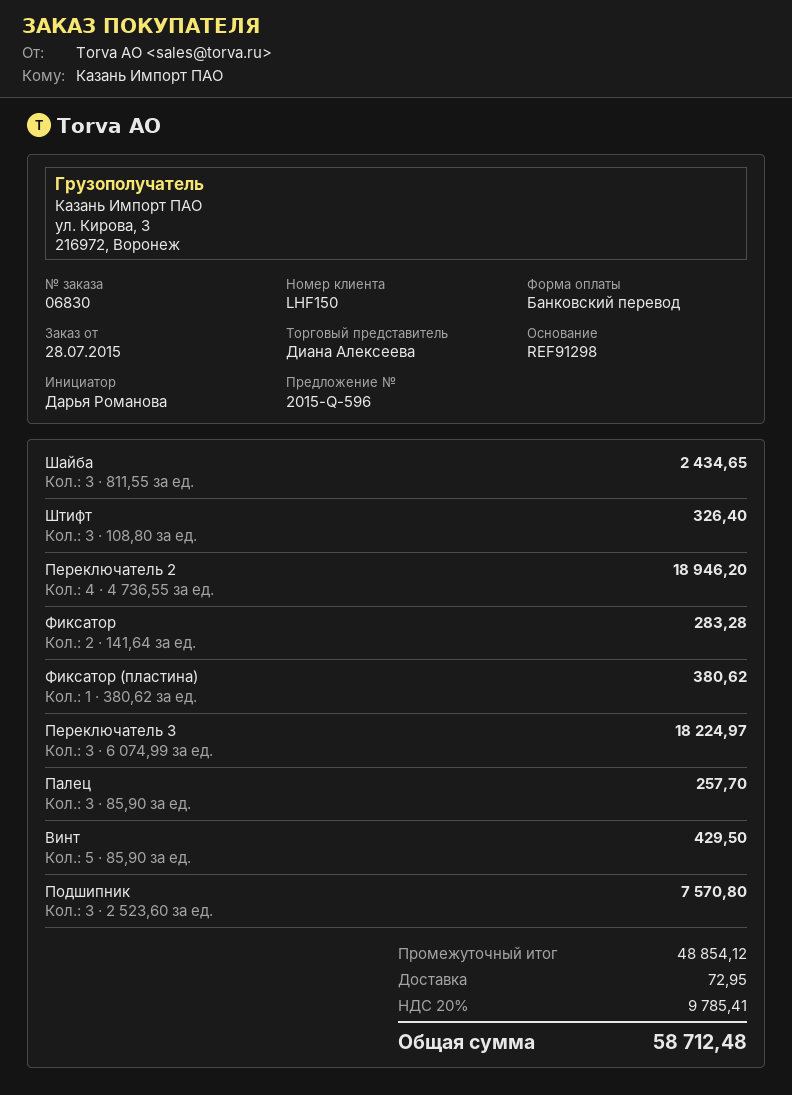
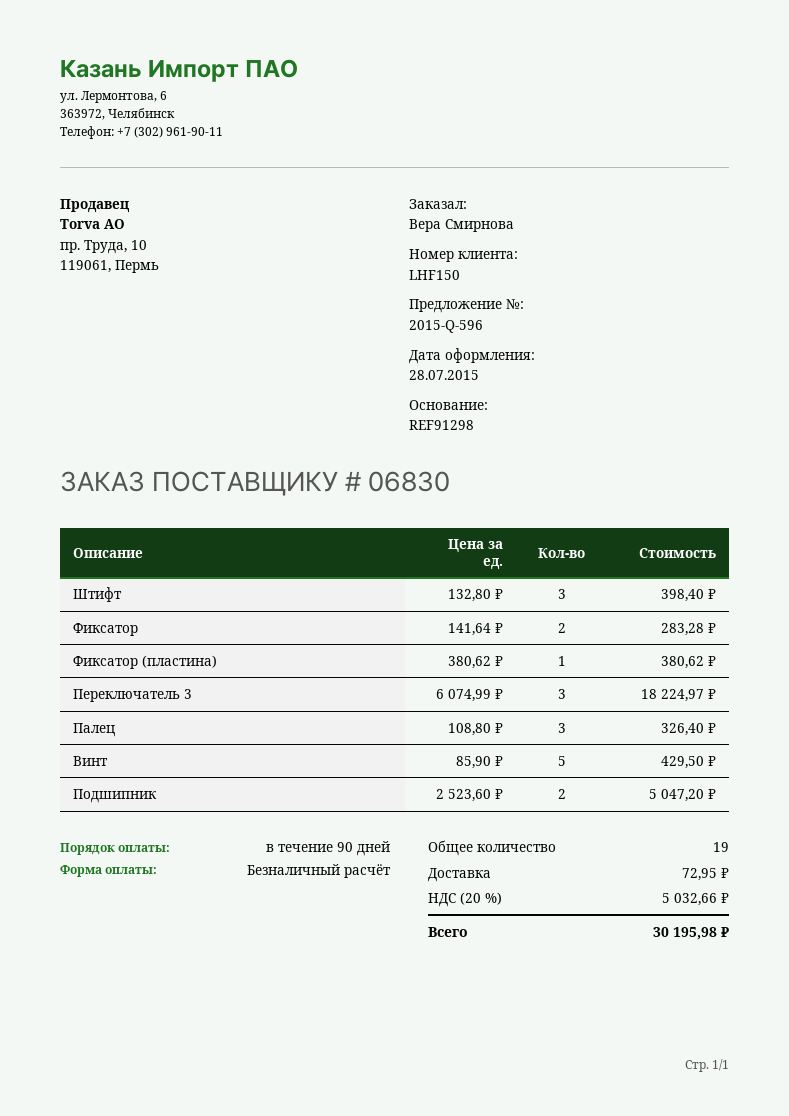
ordered by: Дарья Романова -> Вера Смирнова
Шайба: 3 x 811.55 = 2434.65 -> none
Штифт: 3 x 108.80 = 326.40 -> 3 x 132.80 = 398.40
Переключатель 2: 4 x 4736.55 = 18946.20 -> none
Палец: 3 x 85.90 = 257.70 -> 3 x 108.80 = 326.40
Подшипник: 3 x 2523.60 = 7570.80 -> 2 x 2523.60 = 5047.20
tax: 20% = 9785.41 -> 20% = 5032.66
total: 58712.48 -> 30195.98

